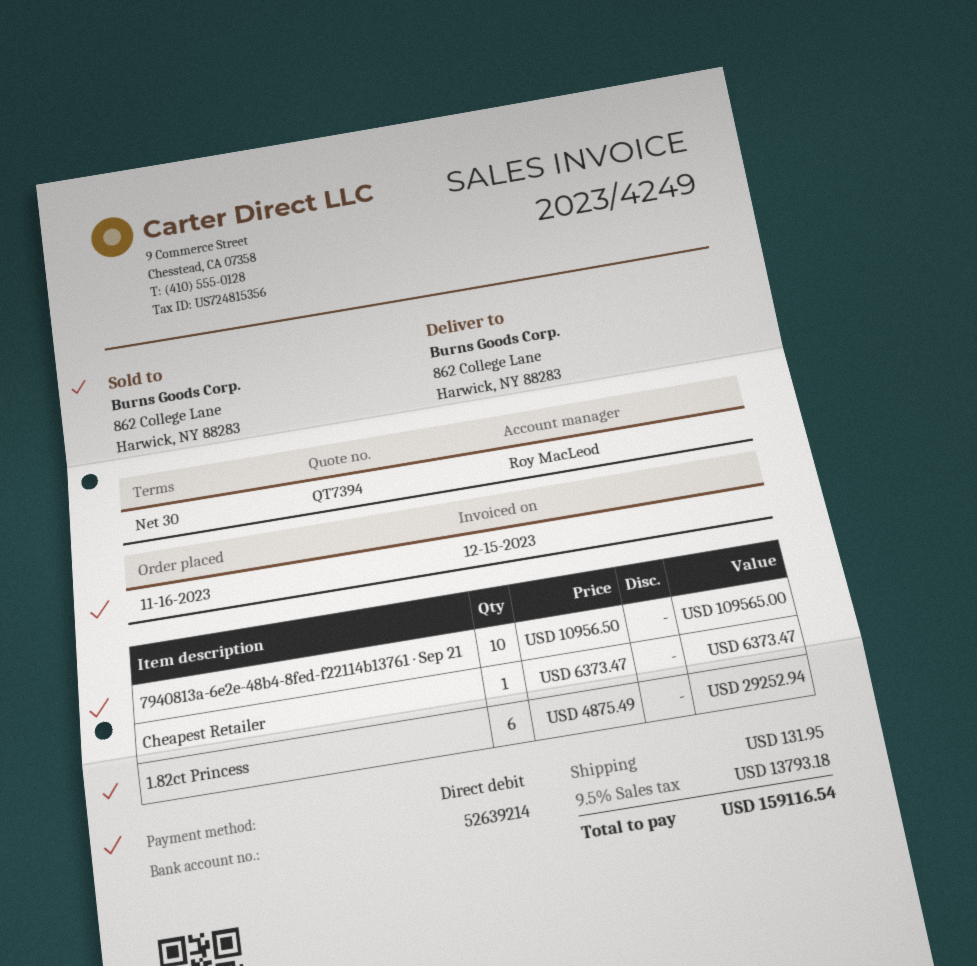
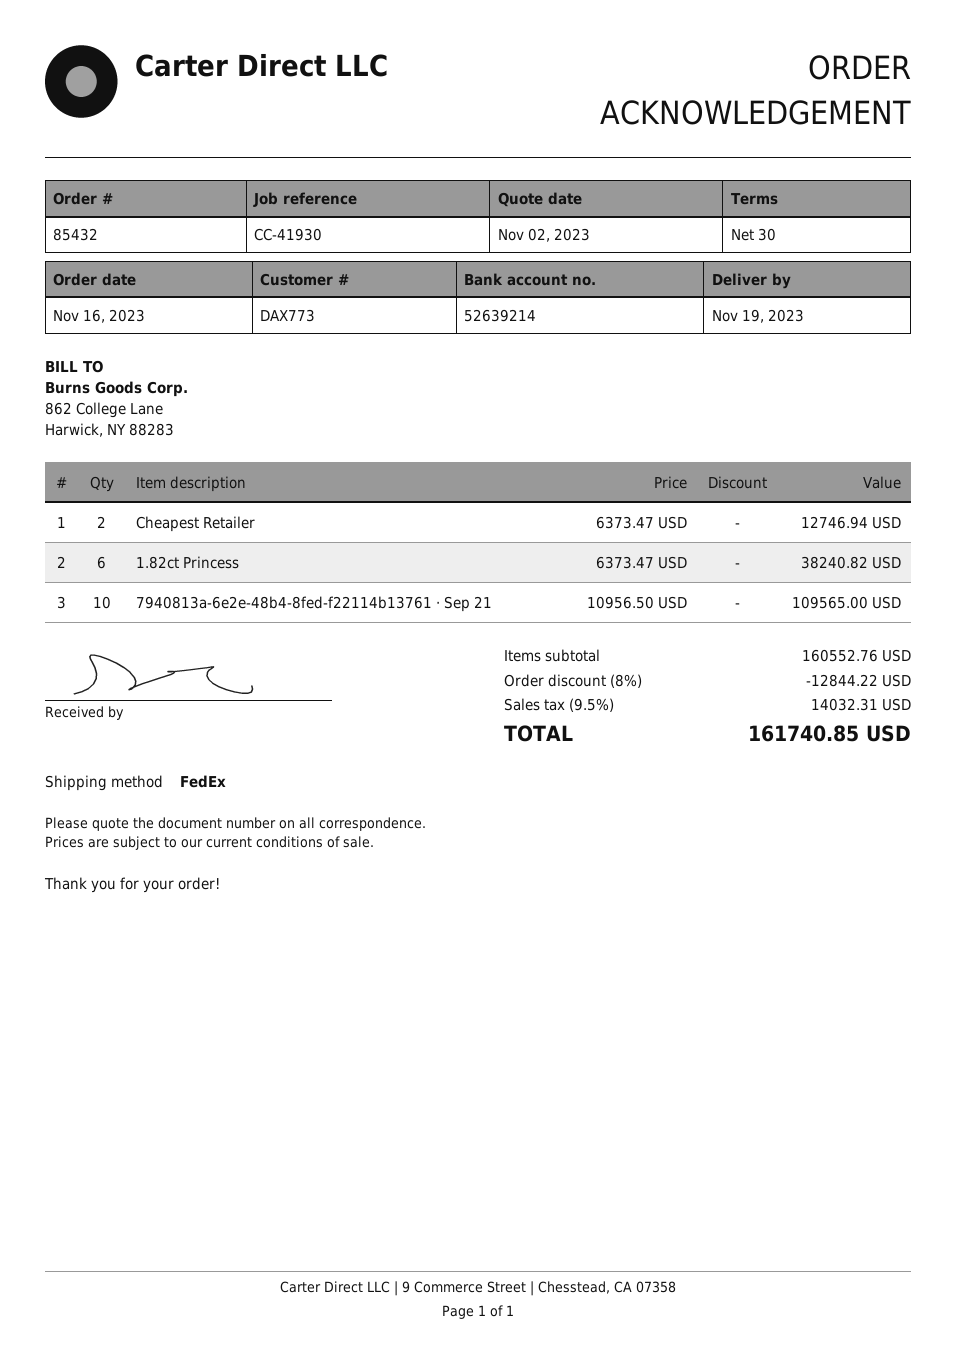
Cheapest Retailer: 1 x 6373.47 = 6373.47 -> 2 x 6373.47 = 12746.94
1.82ct Princess: 6 x 4875.49 = 29252.94 -> 6 x 6373.47 = 38240.82
discount: none -> 8% = 12844.22
shipping: 131.95 -> none
tax: 9.5% = 13793.18 -> 9.5% = 14032.31
total: 159116.54 -> 161740.85

